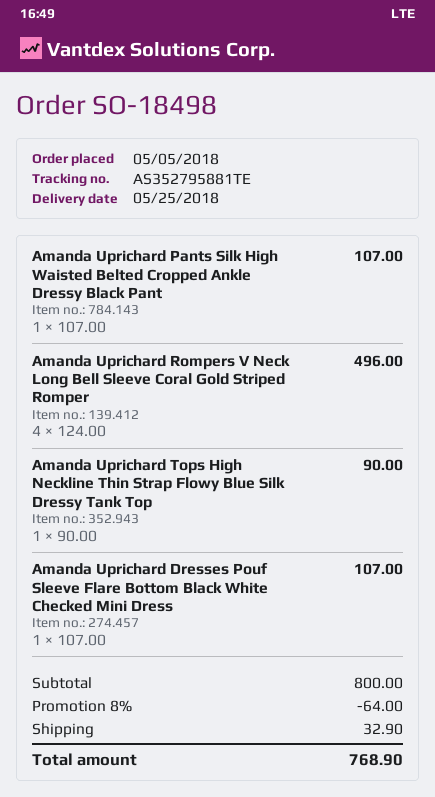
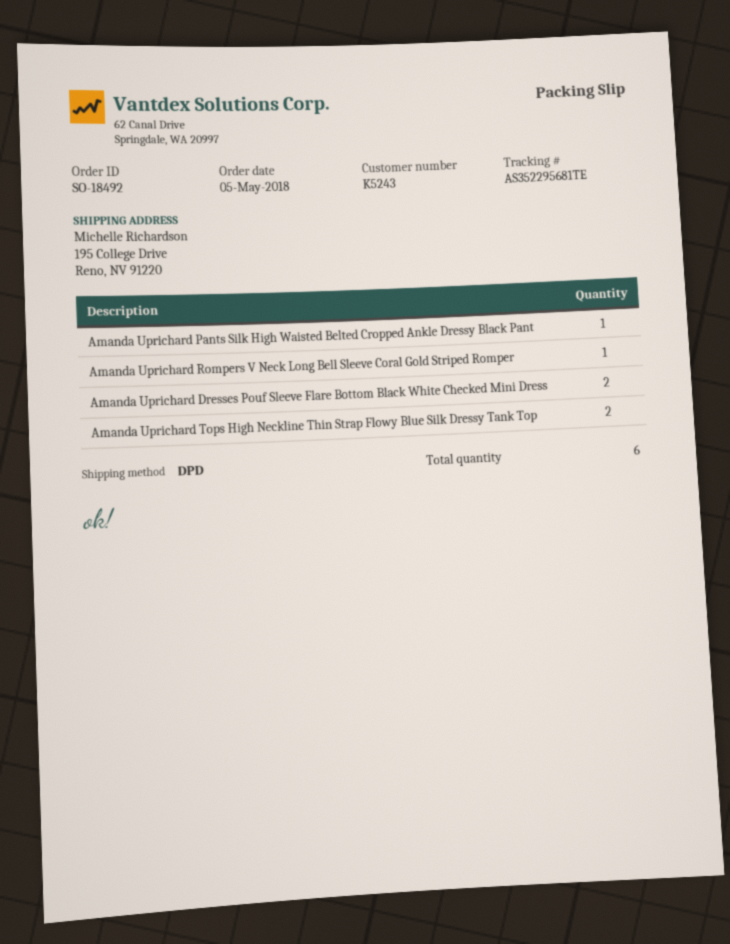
order number: SO-18498 -> SO-18492
tracking number: AS352795881TE -> AS352295681TE
Amanda Uprichard Rompers V Neck Long Bell Sleeve Coral Gold Striped Romper: 4 -> 1
Amanda Uprichard Tops High Neckline Thin Strap Flowy Blue Silk Dressy Tank Top: 1 -> 2
Amanda Uprichard Dresses Pouf Sleeve Flare Bottom Black White Checked Mini Dress: 1 -> 2

